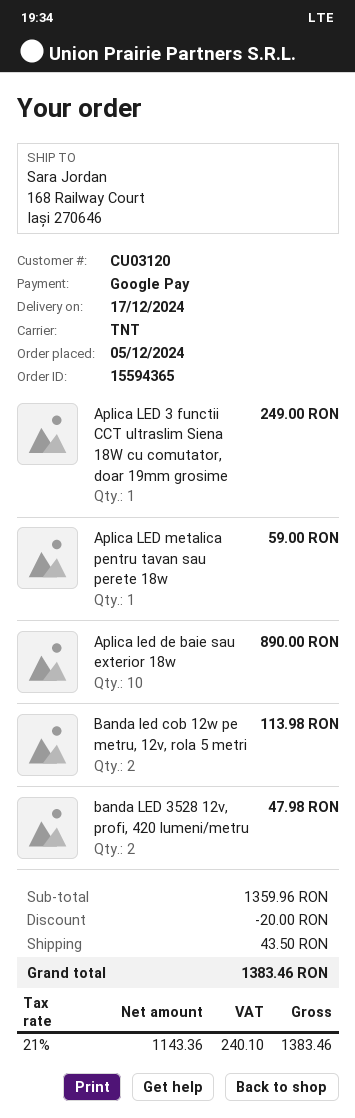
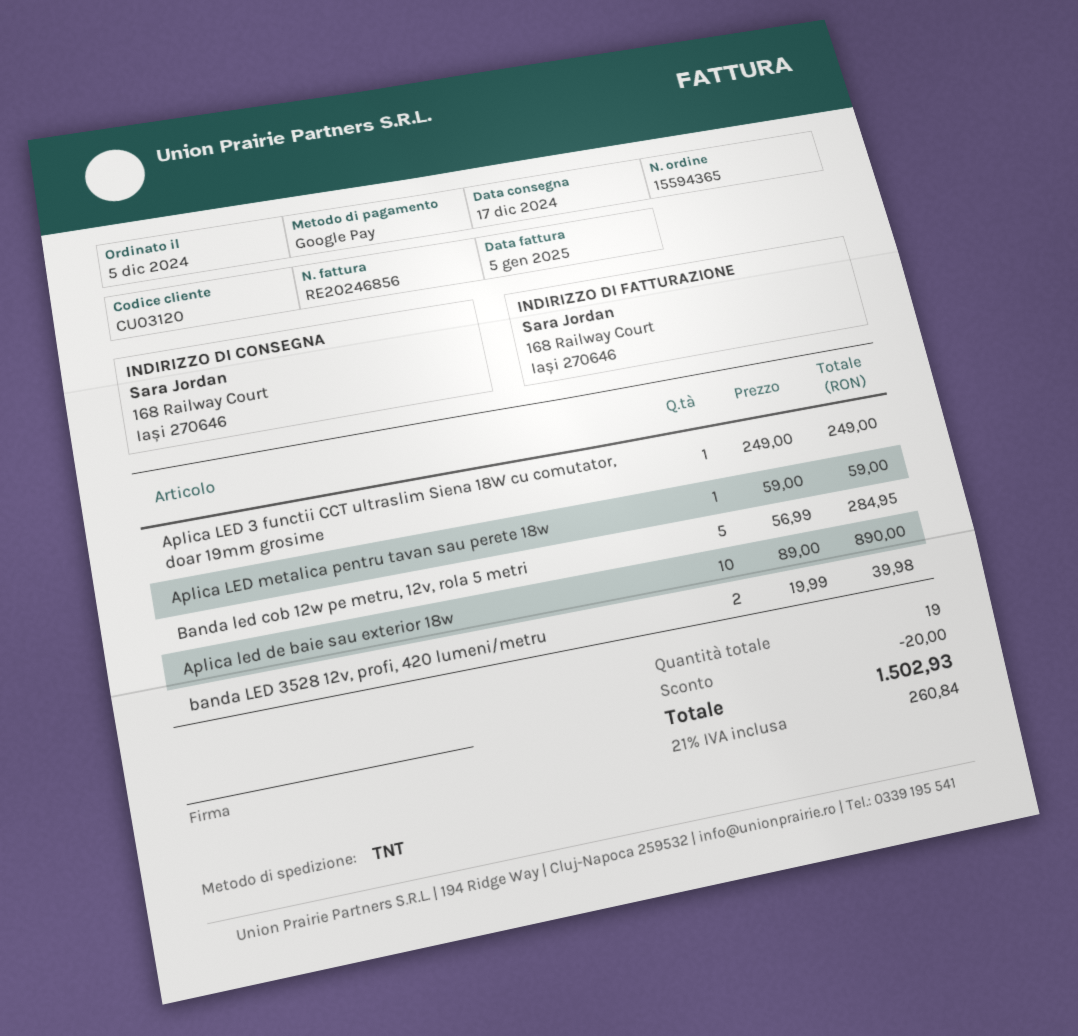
Banda led cob 12w pe metru, 12v, rola 5 metri: 2 for 113.98 -> 5 for 284.95
banda LED 3528 12v, profi, 420 lumeni/metru: 2 for 47.98 -> 2 for 39.98
shipping: 43.50 -> none
tax: 21% = 240.10 -> 21% = 260.84
total: 1383.46 -> 1502.93

